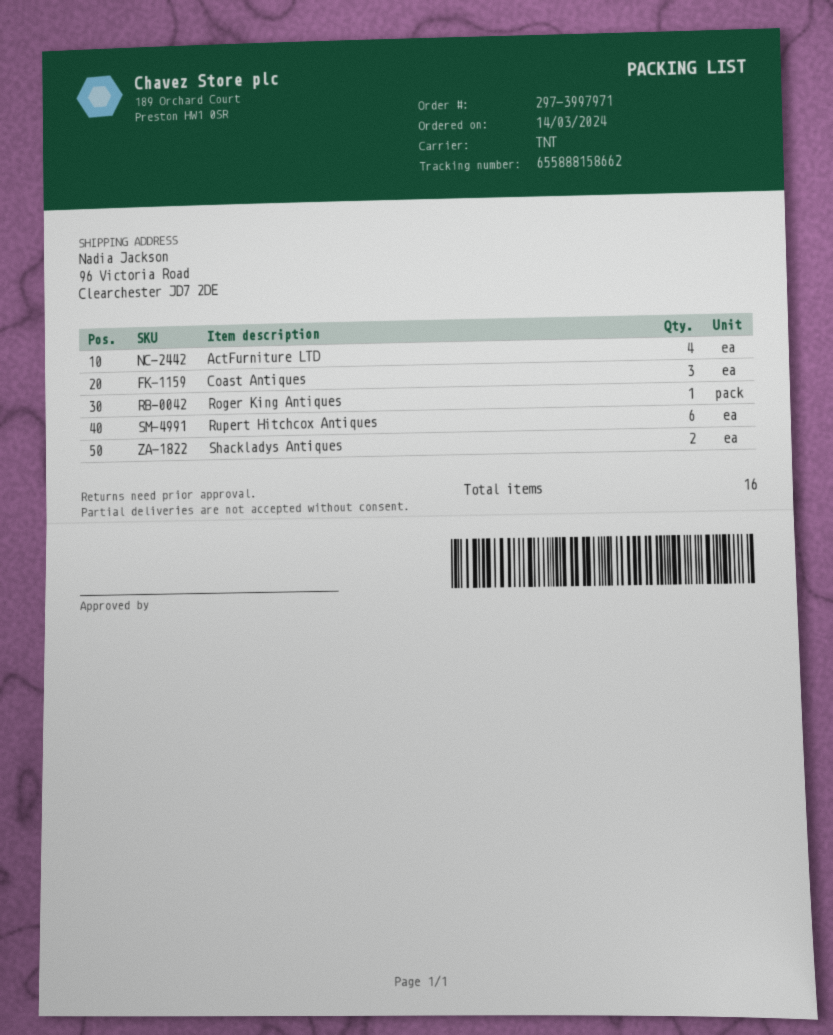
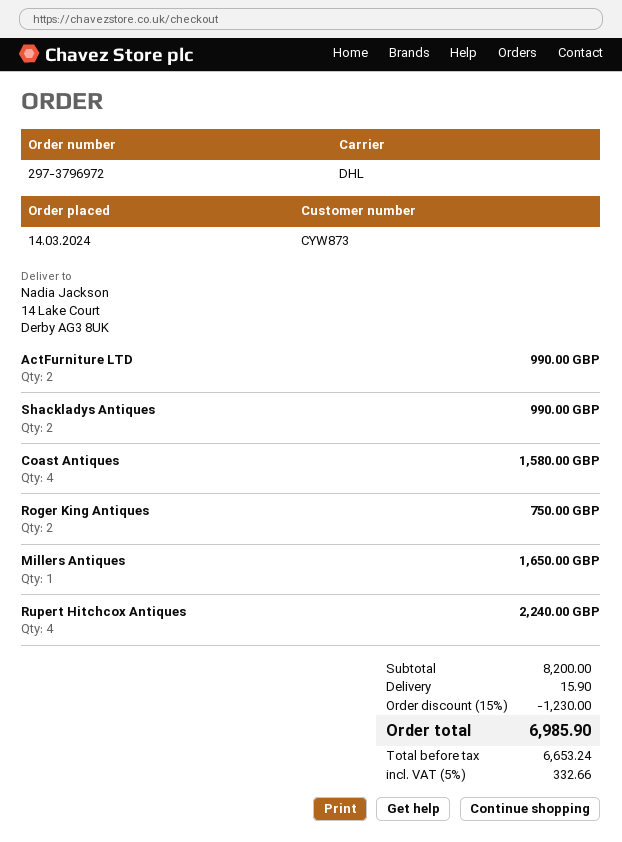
order number: 297-3997971 -> 297-3796972
shipping method: TNT -> DHL
ship to: 96 Victoria Road, Clearchester JD7 2DE -> 14 Lake Court, Derby AG3 8UK
ActFurniture LTD: 4 -> 2
Coast Antiques: 3 -> 4
Roger King Antiques: 1 -> 2
Rupert Hitchcox Antiques: 6 -> 4
Millers Antiques: none -> 1

